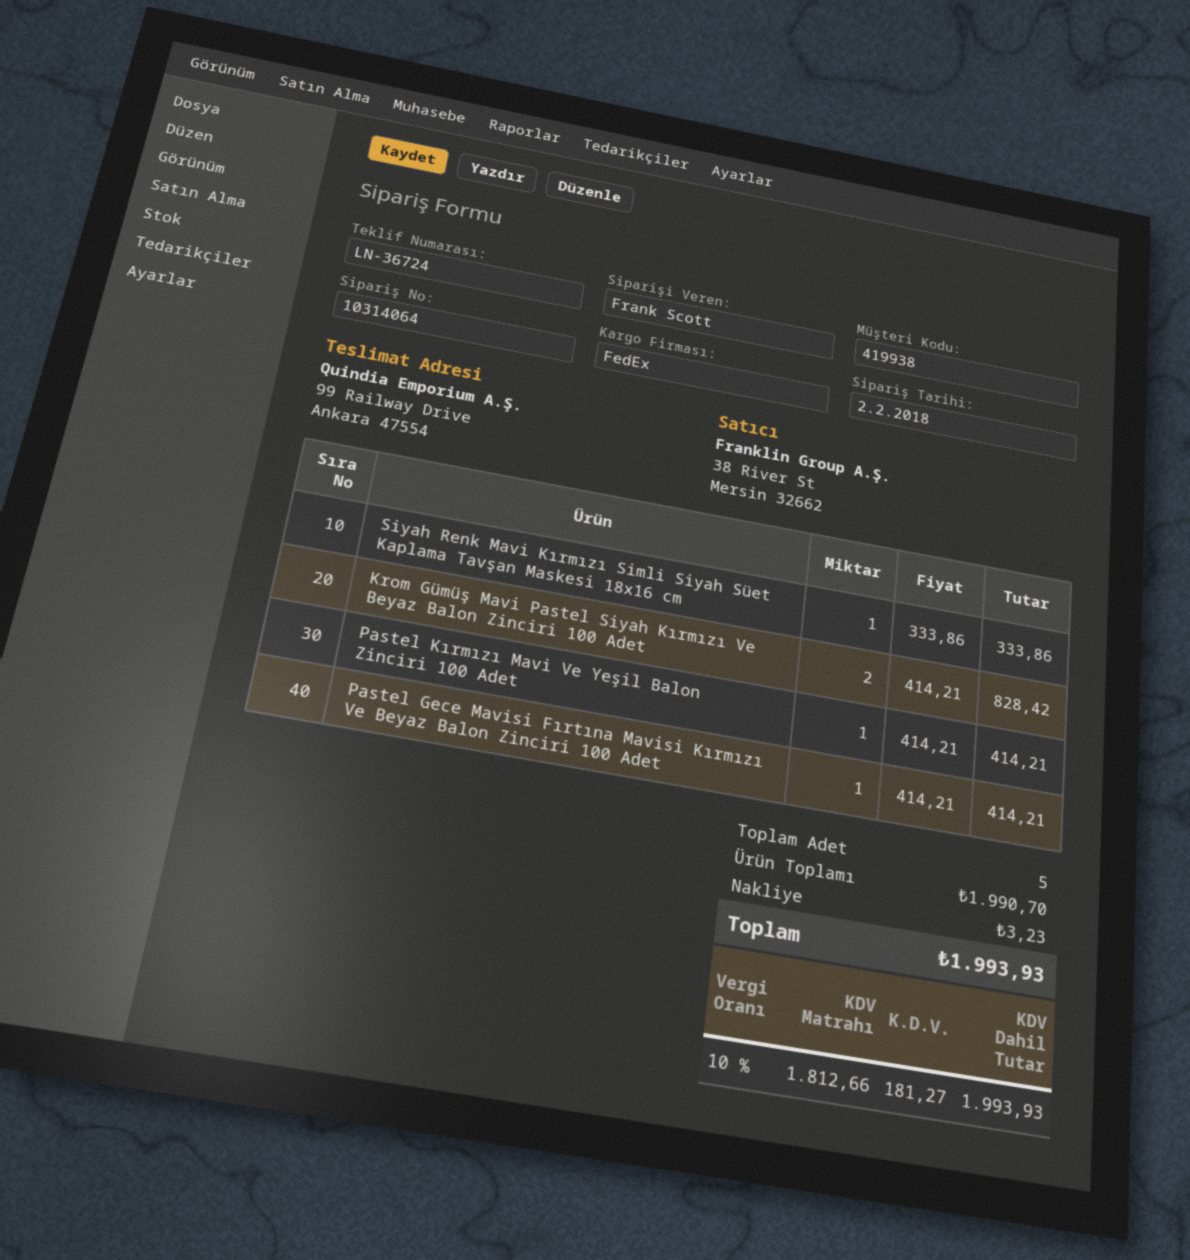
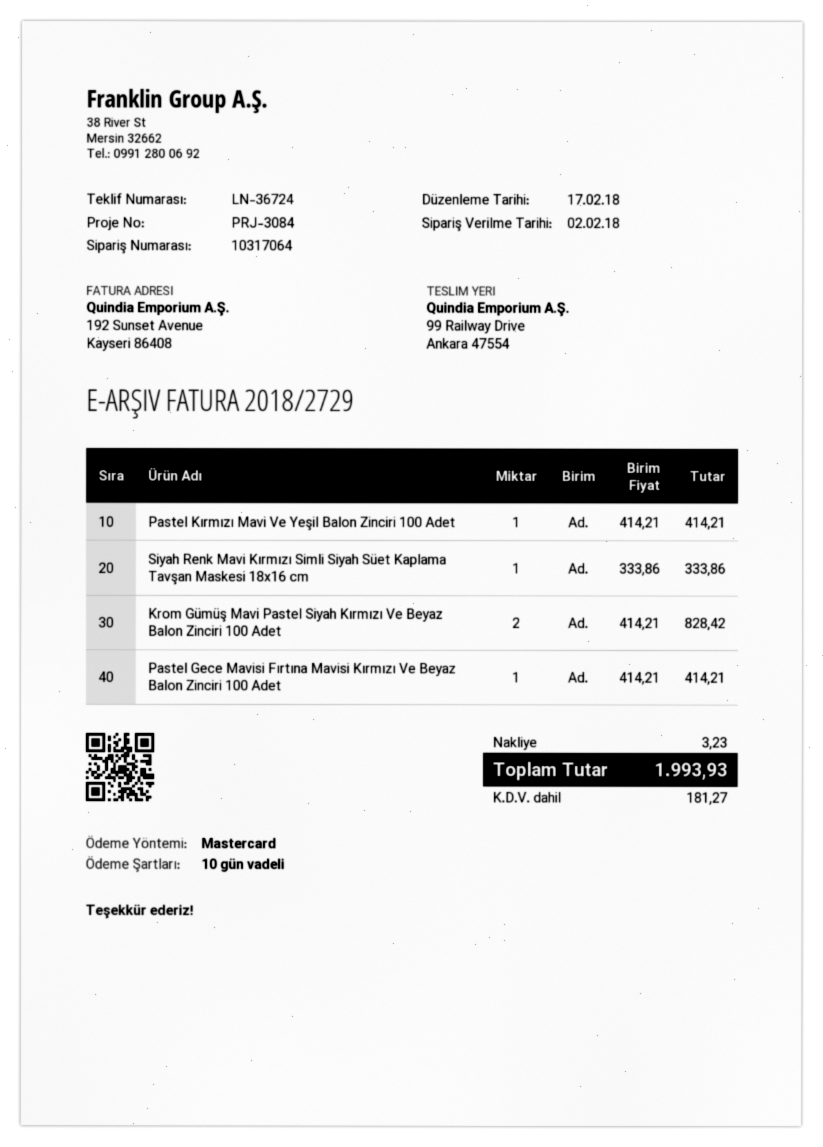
order number: 10314064 -> 10317064

